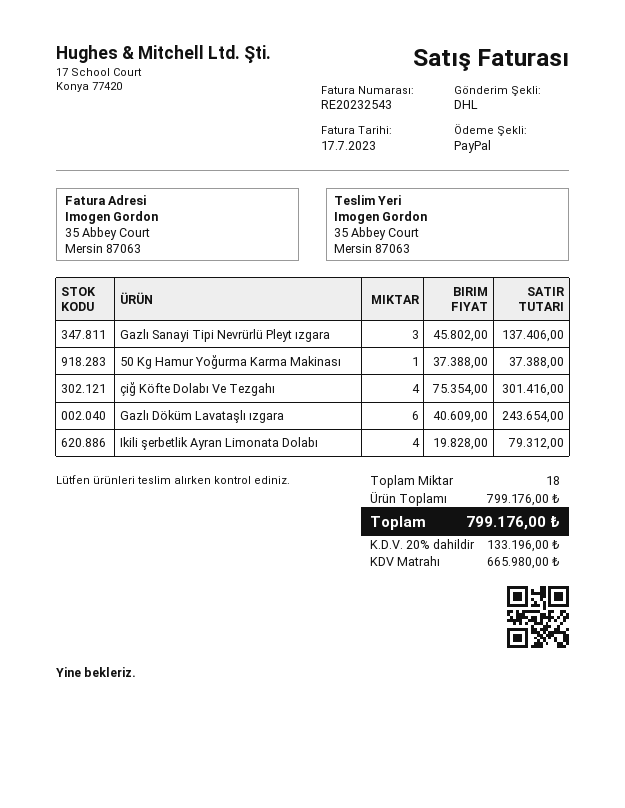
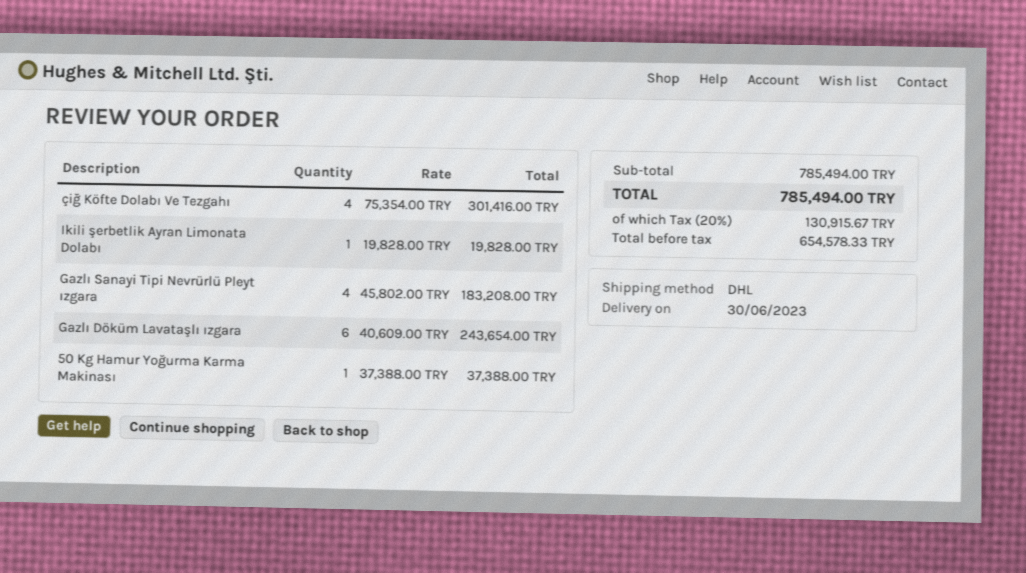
Gazlı Sanayi Tipi Nevrürlü Pleyt ızgara: 3 x 45802.00 = 137406.00 -> 4 x 45802.00 = 183208.00
Ikili şerbetlik Ayran Limonata Dolabı: 4 x 19828.00 = 79312.00 -> 1 x 19828.00 = 19828.00
subtotal: 799176.00 -> 785494.00
net: 665980.00 -> 654578.33
tax: 20% = 133196.00 -> 20% = 130915.67
total: 799176.00 -> 785494.00

